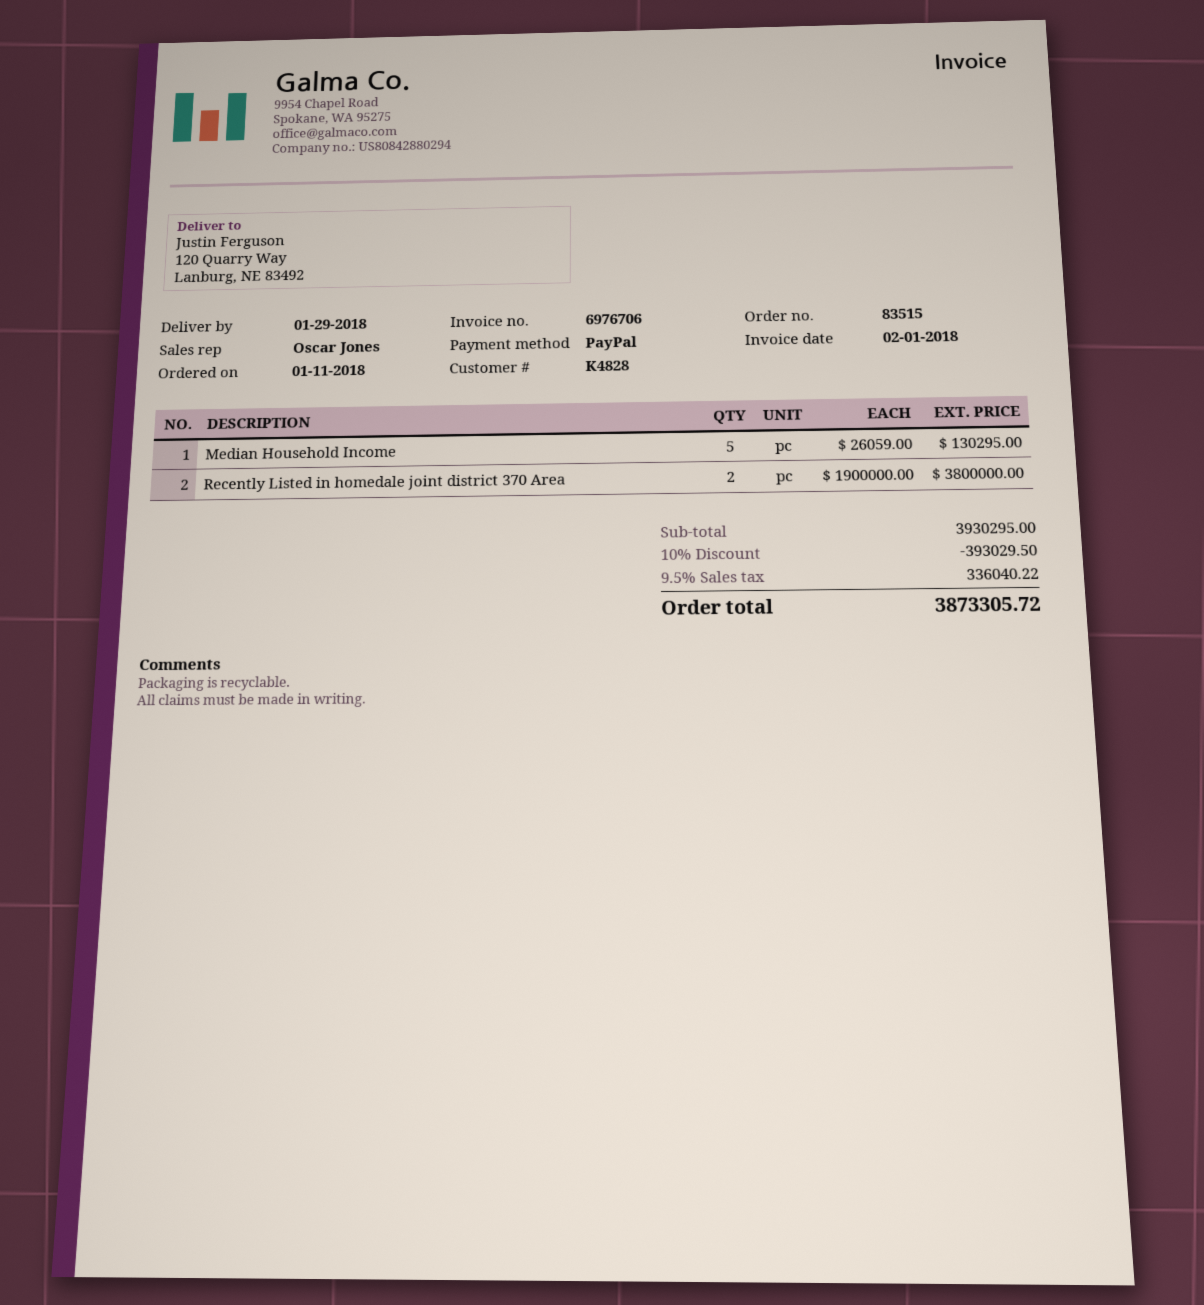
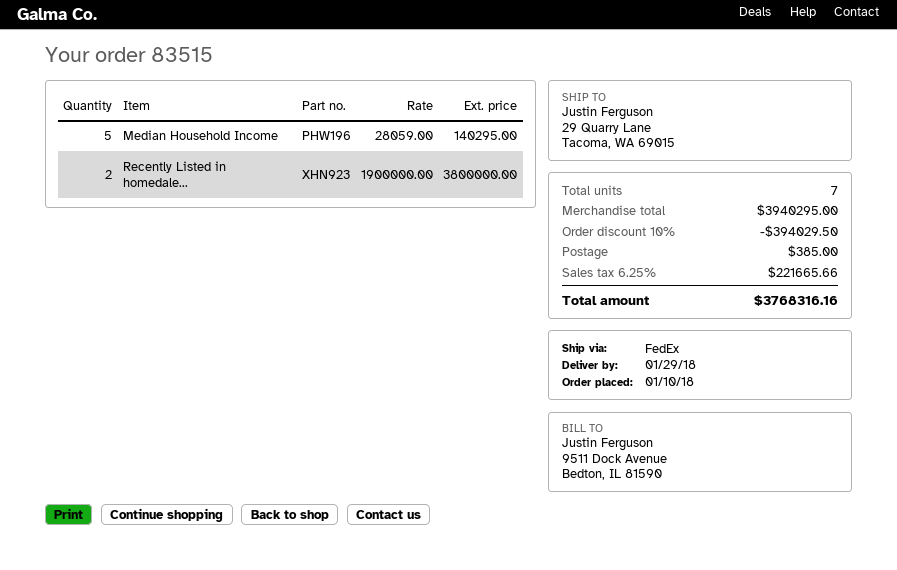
order date: 2018-01-11 -> 2018-01-10
ship to: 120 Quarry Way, Lanburg, NE 83492 -> 29 Quarry Lane, Tacoma, WA 69015
Median Household Income: 5 x 26059.00 = 130295.00 -> 5 x 28059.00 = 140295.00
subtotal: 3930295.00 -> 3940295.00
discount: 10% = 393029.50 -> 10% = 394029.50
shipping: none -> 385.00
tax: 9.5% = 336040.22 -> 6.25% = 221665.66
total: 3873305.72 -> 3768316.16

